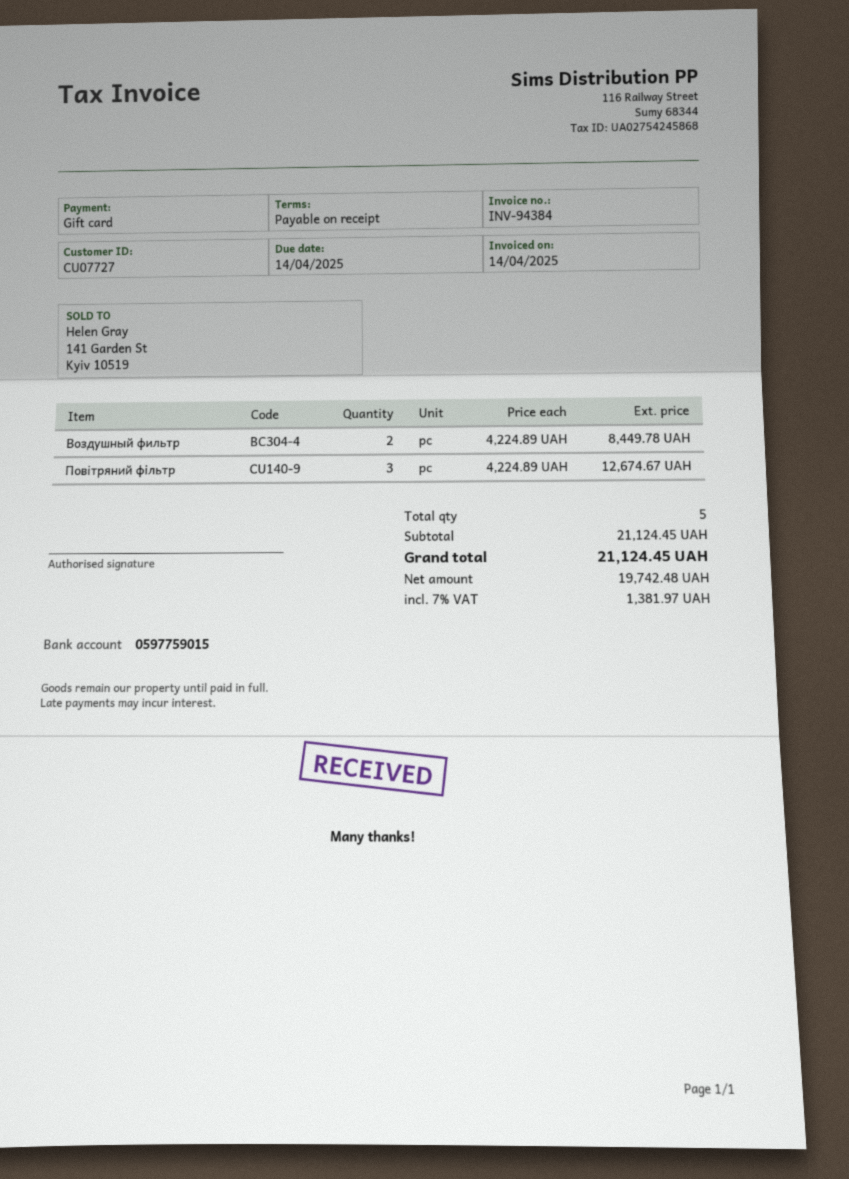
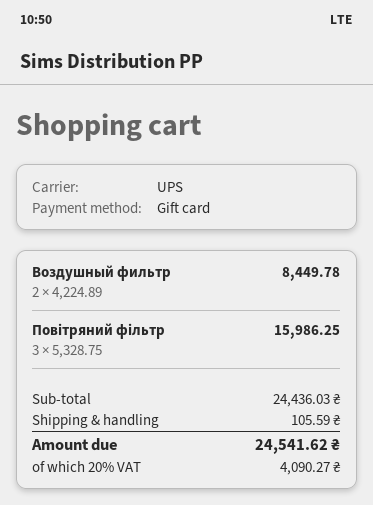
Повітряний фільтр: 3 x 4224.89 = 12674.67 -> 3 x 5328.75 = 15986.25
subtotal: 21124.45 -> 24436.03
shipping: none -> 105.59
tax: 7% = 1381.97 -> 20% = 4090.27
total: 21124.45 -> 24541.62

